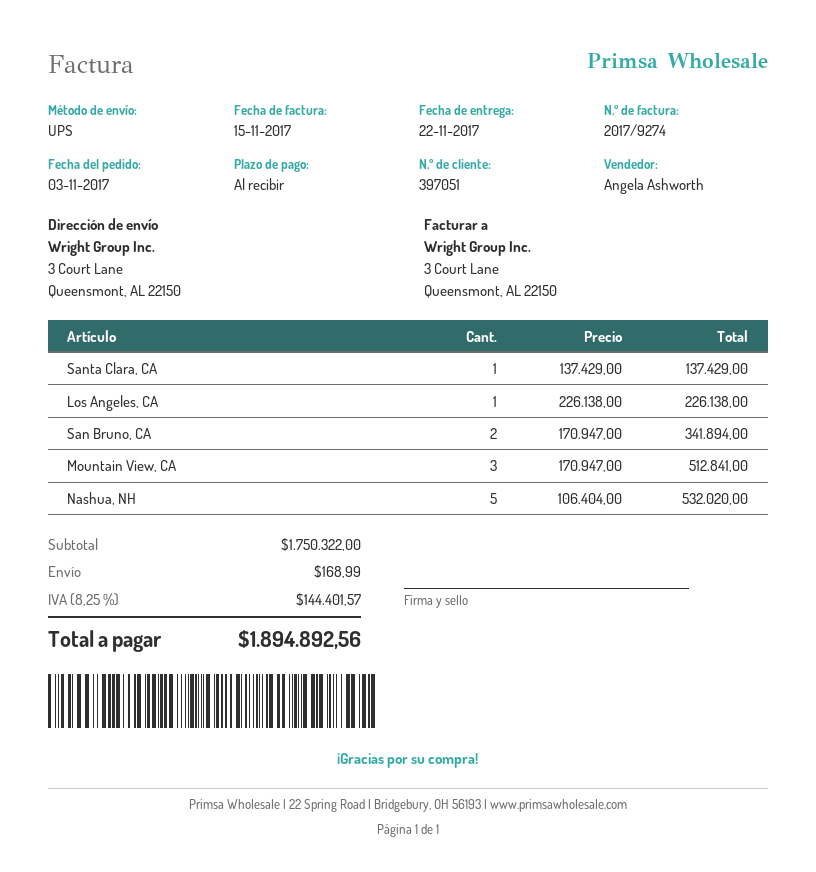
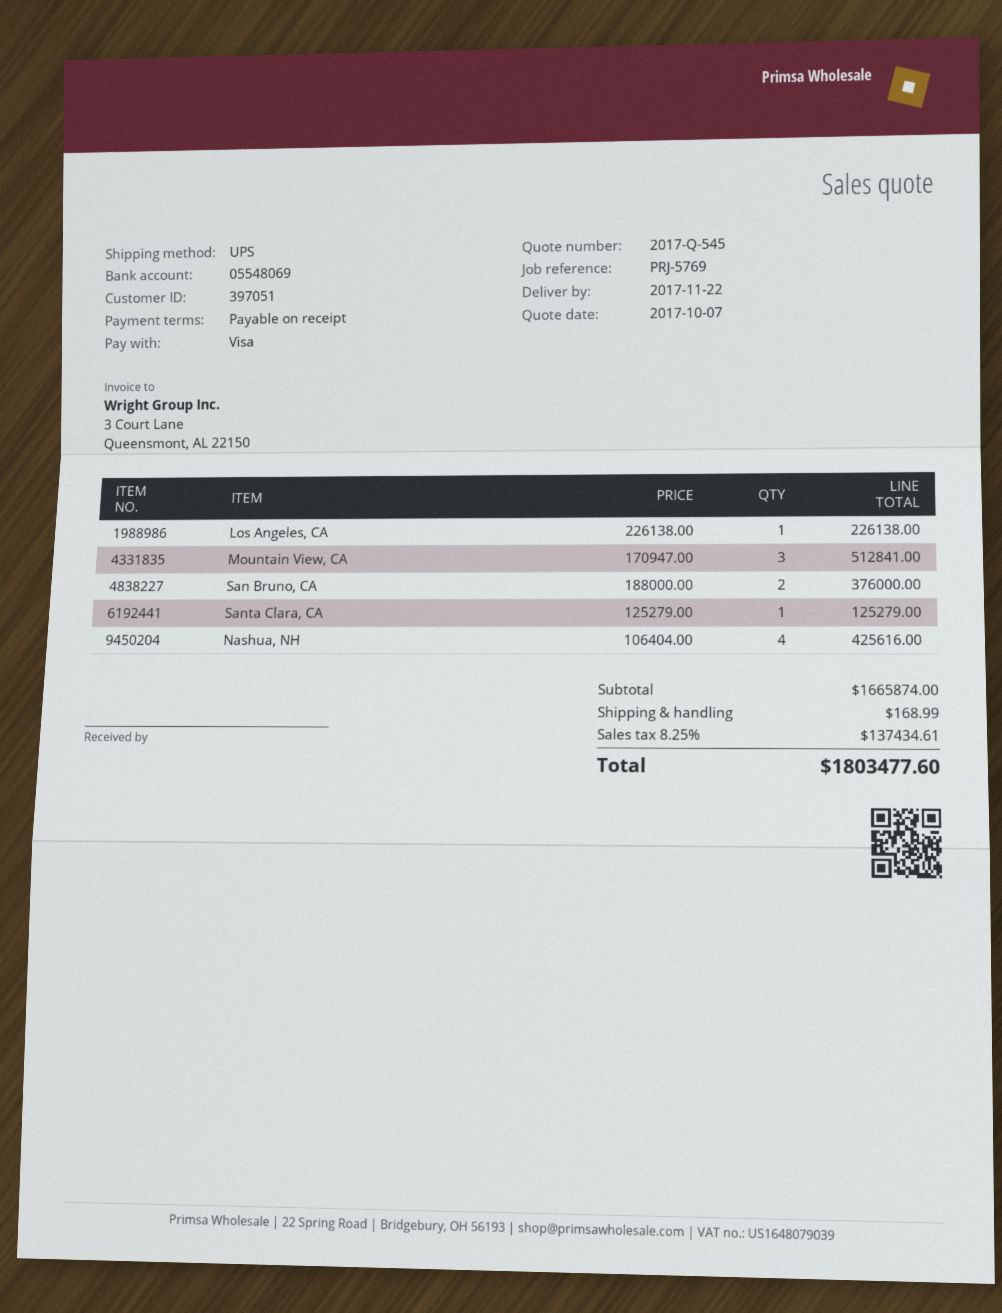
Santa Clara, CA: 1 x 137429.00 = 137429.00 -> 1 x 125279.00 = 125279.00
San Bruno, CA: 2 x 170947.00 = 341894.00 -> 2 x 188000.00 = 376000.00
Nashua, NH: 5 x 106404.00 = 532020.00 -> 4 x 106404.00 = 425616.00
subtotal: 1750322.00 -> 1665874.00
tax: 8.25% = 144401.57 -> 8.25% = 137434.61
total: 1894892.56 -> 1803477.60

